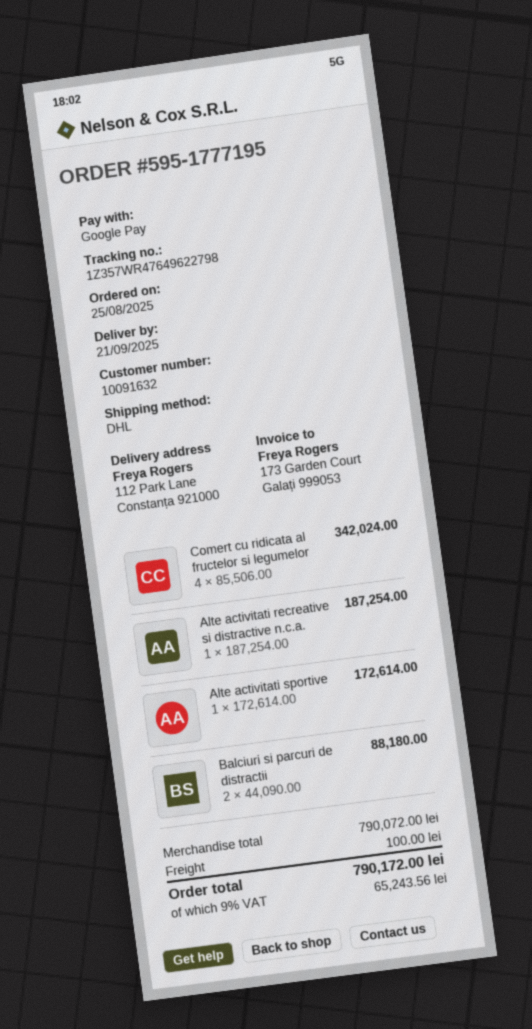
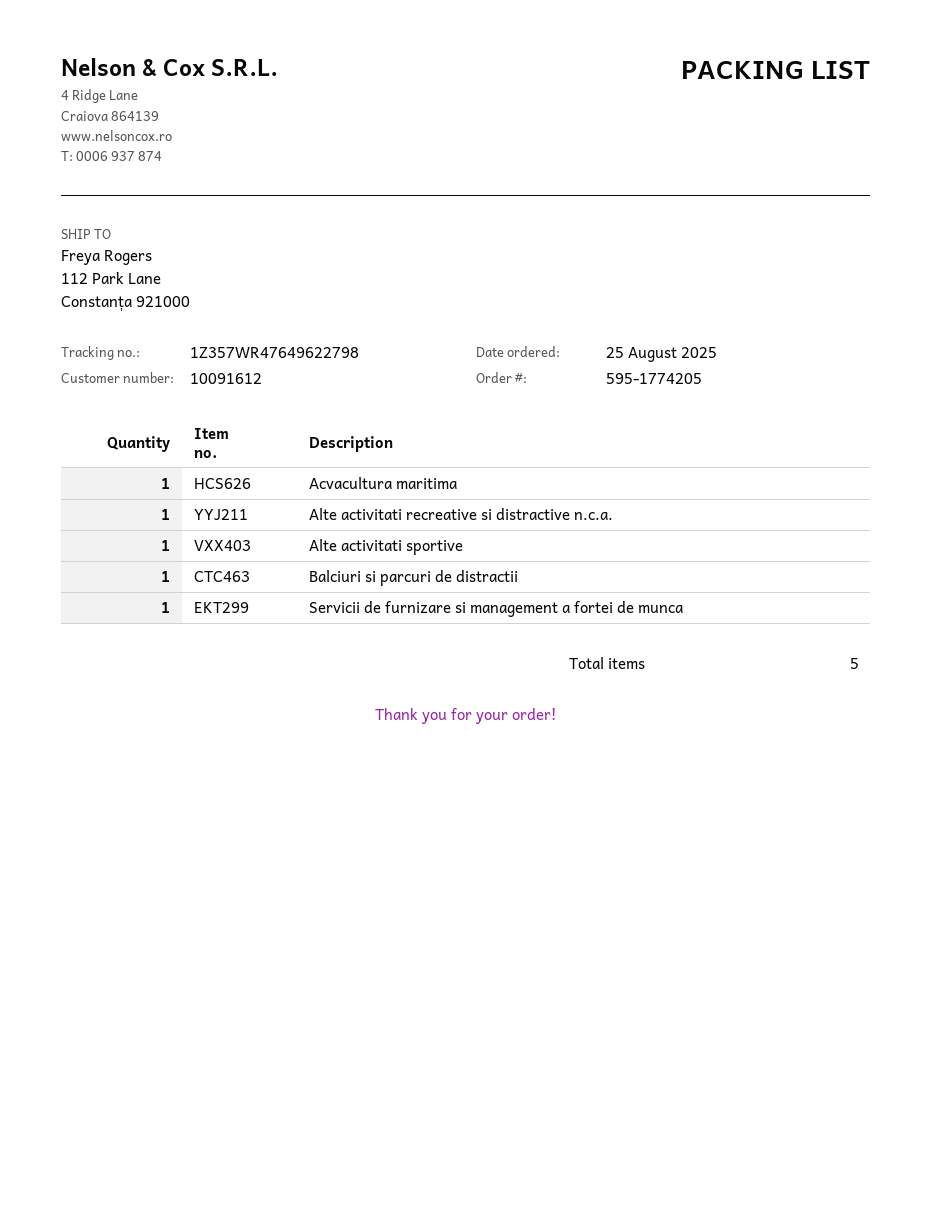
order number: 595-1777195 -> 595-1774205
customer number: 10091632 -> 10091612
Comert cu ridicata al fructelor si legumelor: 4 -> none
Balciuri si parcuri de distractii: 2 -> 1
Acvacultura maritima: none -> 1
Servicii de furnizare si management a fortei de munca: none -> 1

